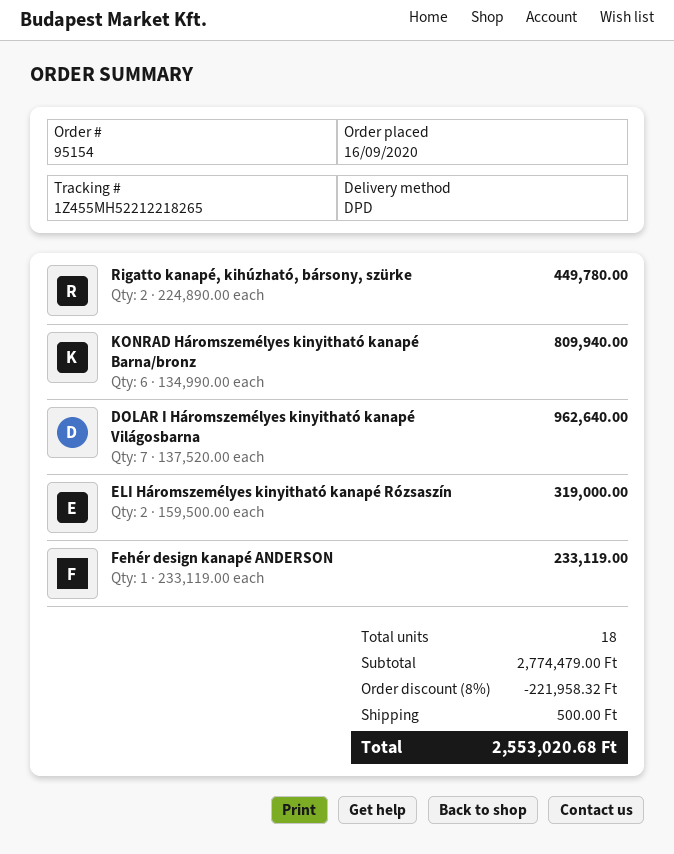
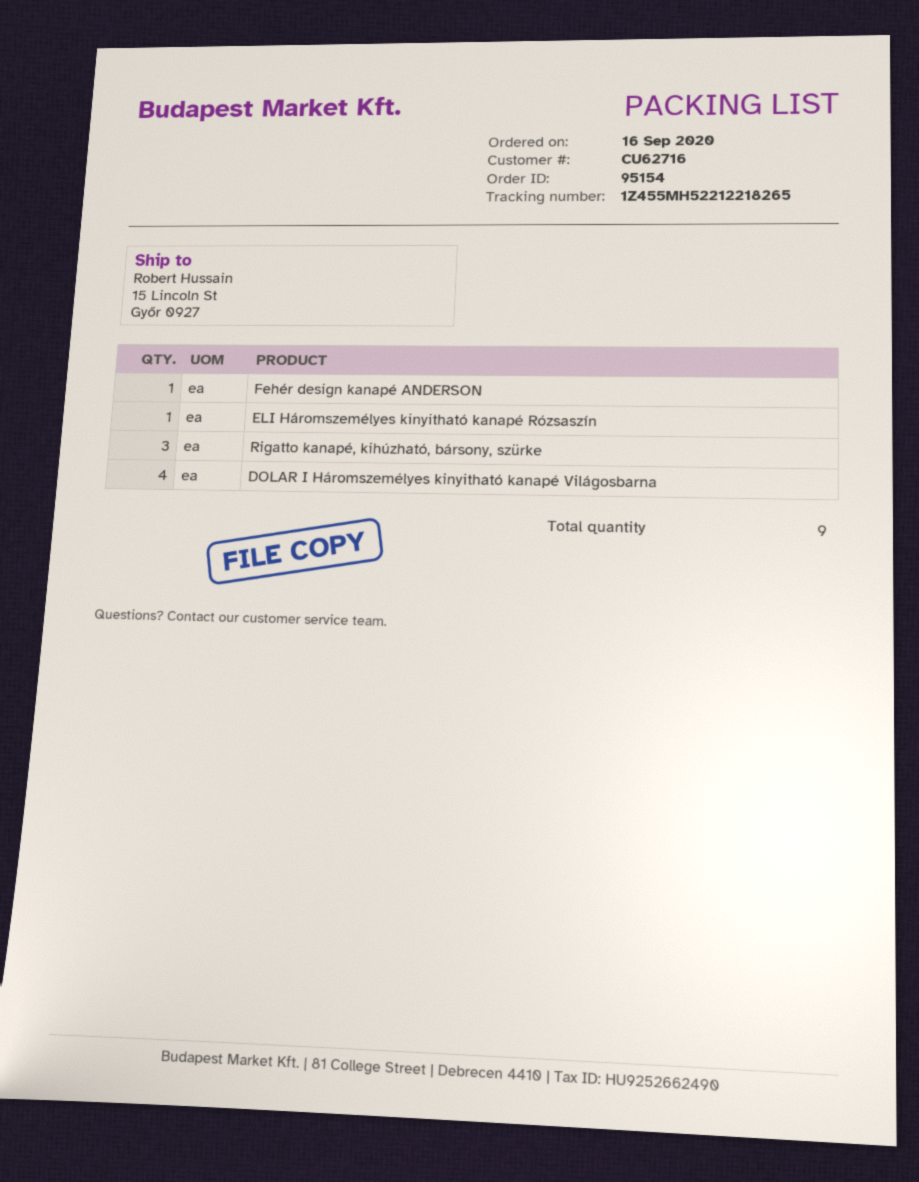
Rigatto kanapé, kihúzható, bársony, szürke: 2 -> 3
KONRAD Háromszemélyes kinyitható kanapé Barna/bronz: 6 -> none
DOLAR I Háromszemélyes kinyitható kanapé Világosbarna: 7 -> 4
ELI Háromszemélyes kinyitható kanapé Rózsaszín: 2 -> 1
total quantity: 18 -> 9

